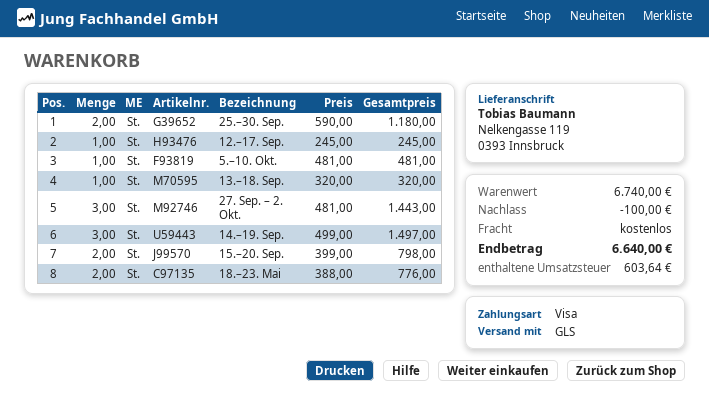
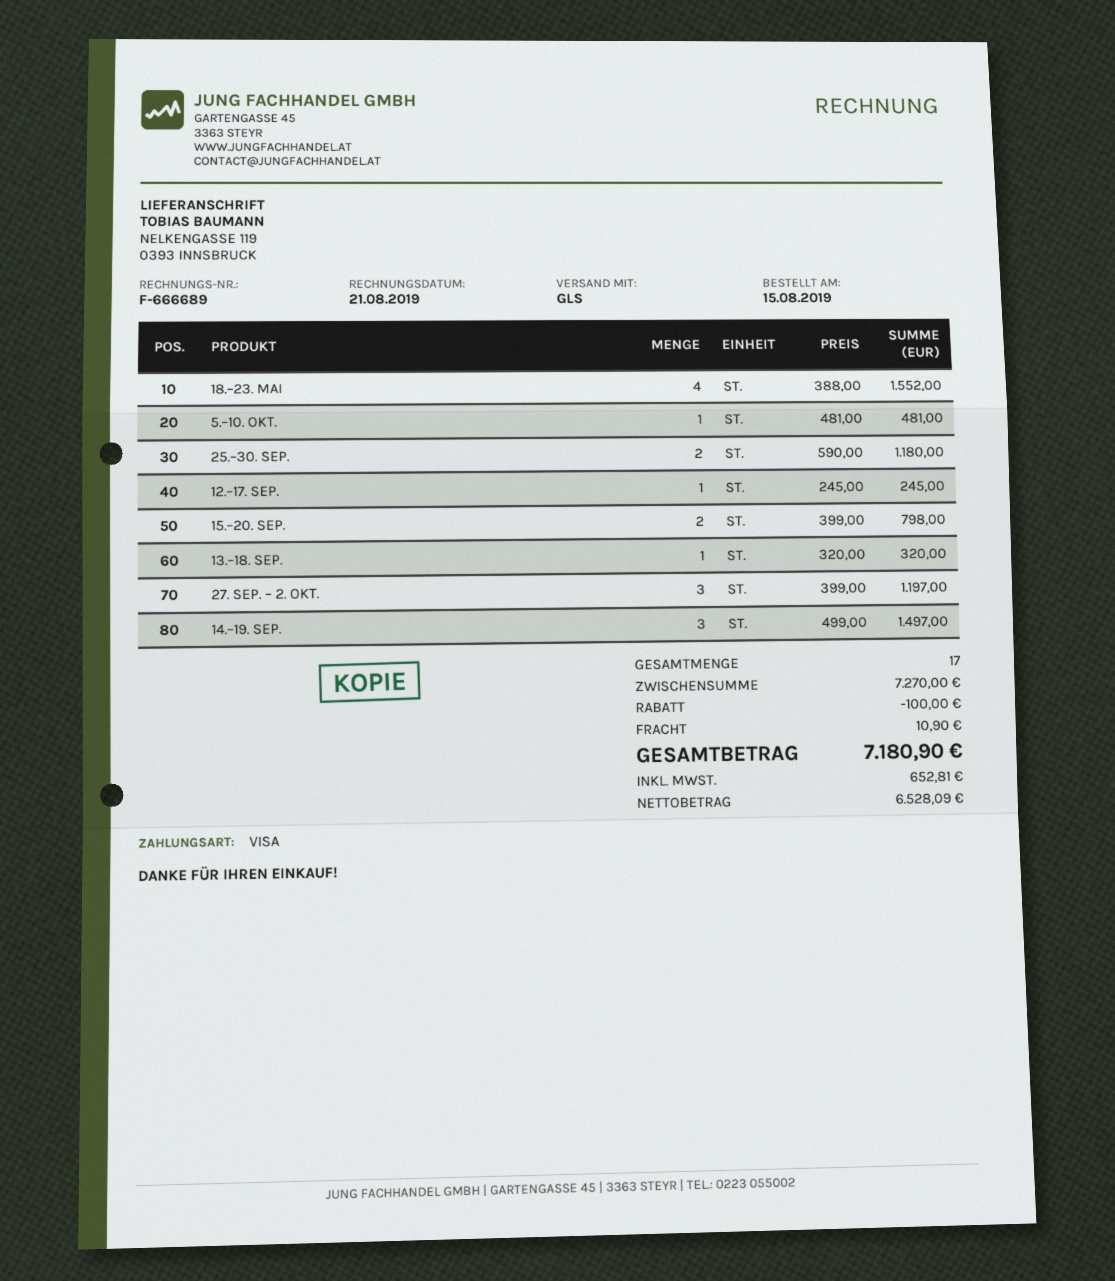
27. Sep. – 2. Okt.: 3 x 481.00 = 1443.00 -> 3 x 399.00 = 1197.00
18.–23. Mai: 2 x 388.00 = 776.00 -> 4 x 388.00 = 1552.00
subtotal: 6740.00 -> 7270.00
shipping: 0.00 -> 10.90
tax: 603.64 -> 652.81
total: 6640.00 -> 7180.90

